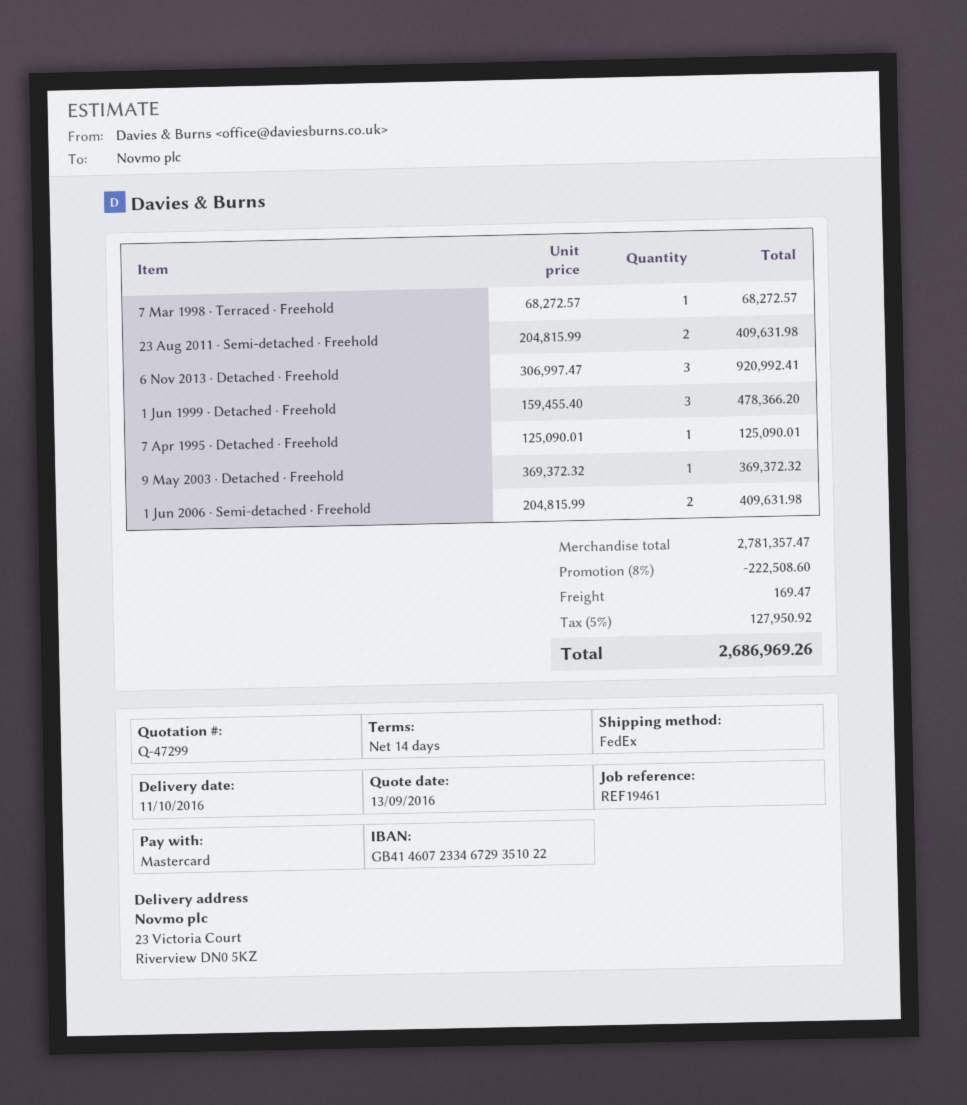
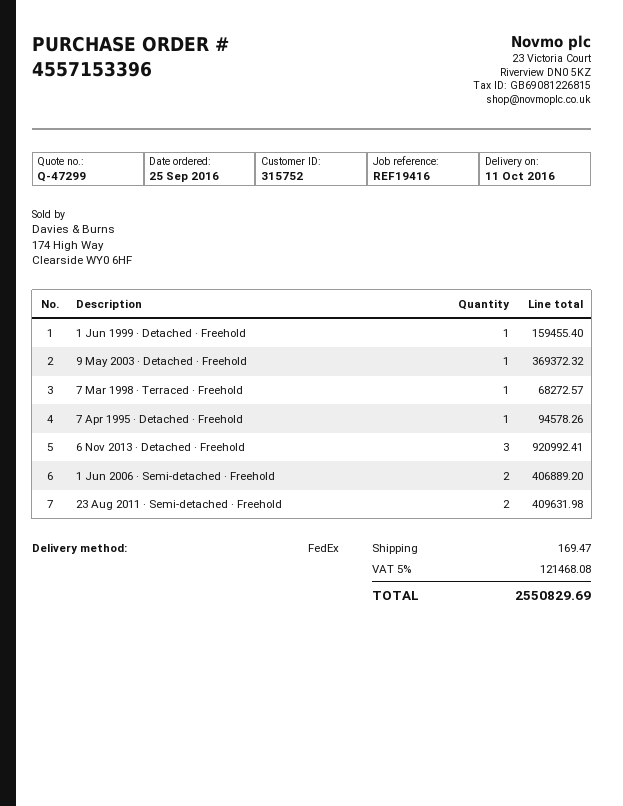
reference: REF19461 -> REF19416
1 Jun 1999 · Detached · Freehold: 3 for 478366.20 -> 1 for 159455.40
7 Apr 1995 · Detached · Freehold: 1 for 125090.01 -> 1 for 94578.26
1 Jun 2006 · Semi-detached · Freehold: 2 for 409631.98 -> 2 for 406889.20
discount: 8% = 222508.60 -> none
tax: 5% = 127950.92 -> 5% = 121468.08
total: 2686969.26 -> 2550829.69

